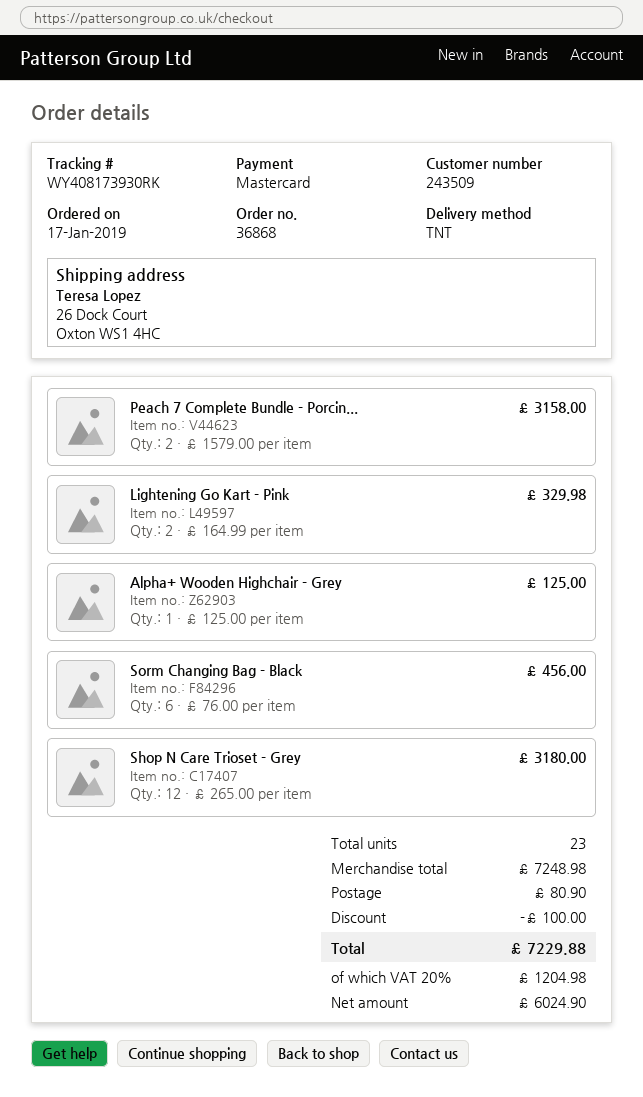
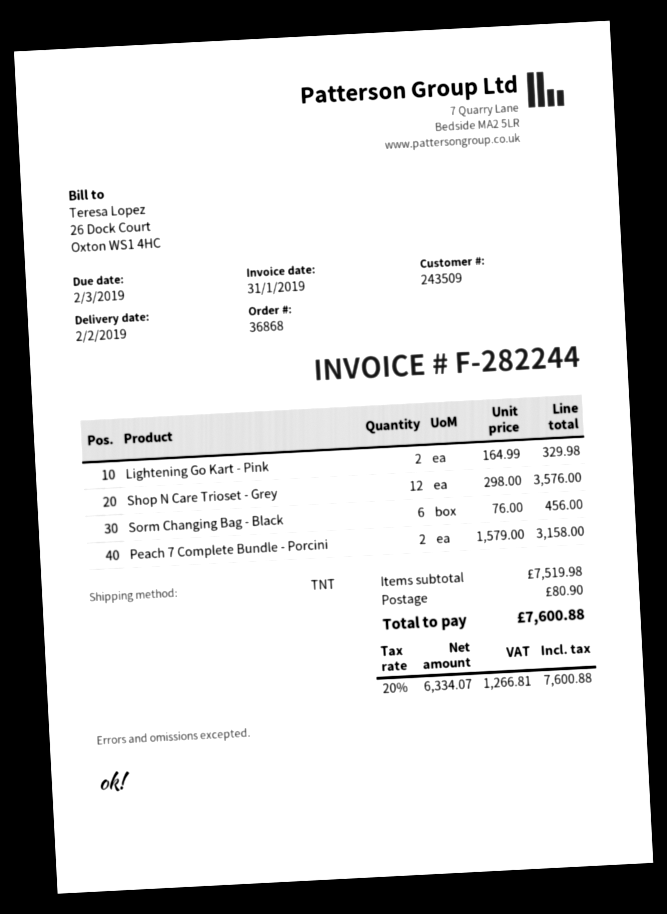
Alpha+ Wooden Highchair - Grey: 1 x 125.00 = 125.00 -> none
Shop N Care Trioset - Grey: 12 x 265.00 = 3180.00 -> 12 x 298.00 = 3576.00
subtotal: 7248.98 -> 7519.98
discount: 100.00 -> none
net: 6024.90 -> 6334.07
tax: 20% = 1204.98 -> 20% = 1266.81
total: 7229.88 -> 7600.88

